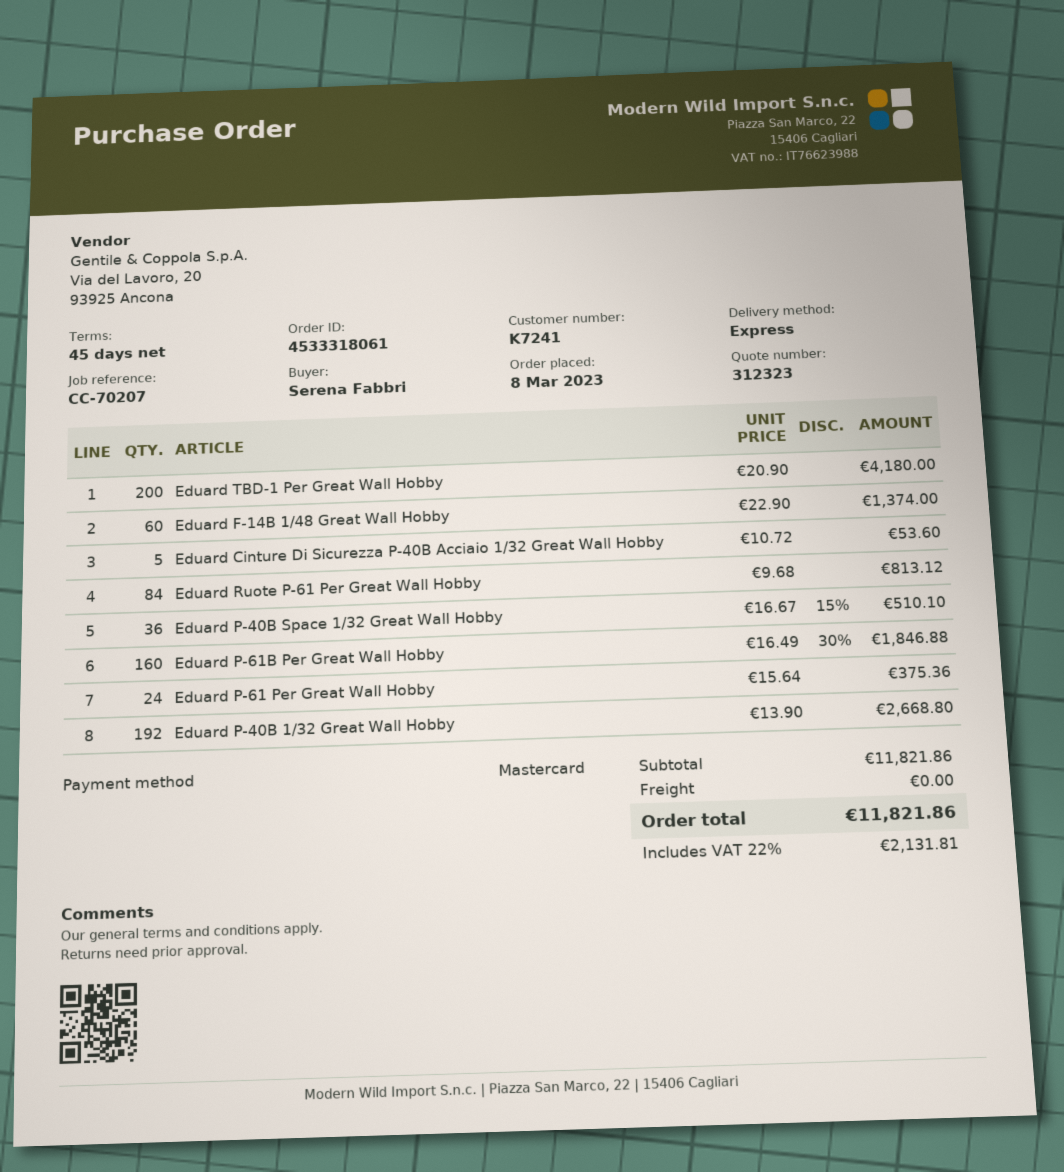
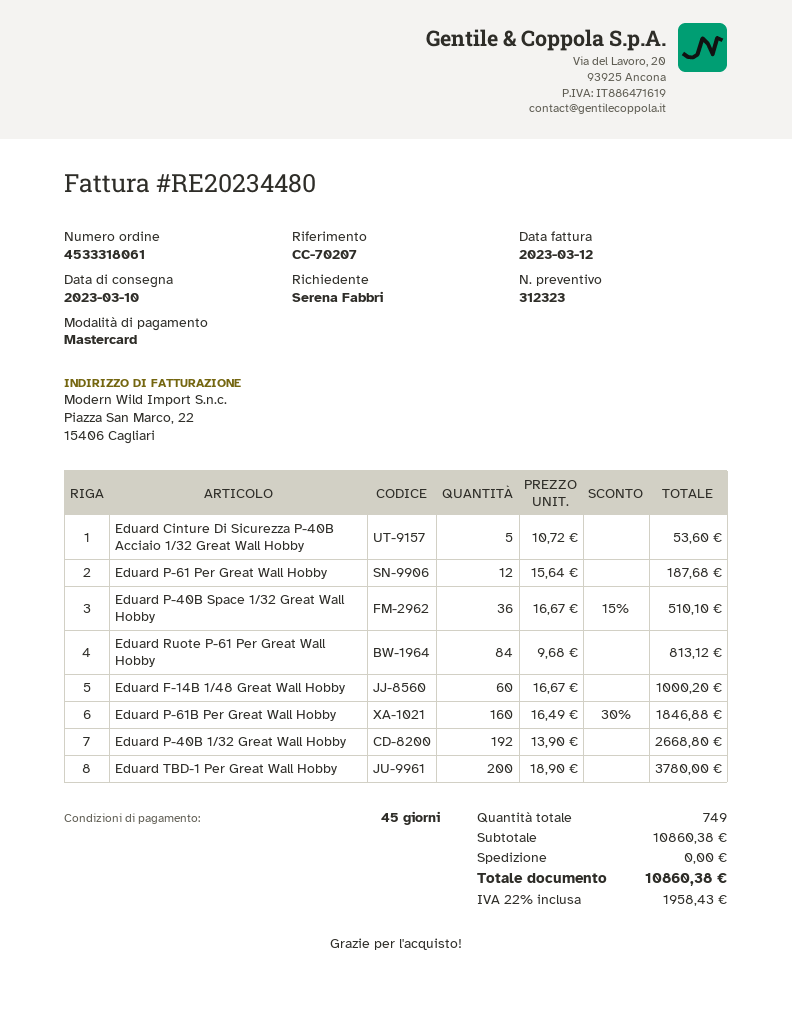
Eduard TBD-1 Per Great Wall Hobby: 200 x 20.90 = 4180.00 -> 200 x 18.90 = 3780.00
Eduard F-14B 1/48 Great Wall Hobby: 60 x 22.90 = 1374.00 -> 60 x 16.67 = 1000.20
Eduard P-61 Per Great Wall Hobby: 24 x 15.64 = 375.36 -> 12 x 15.64 = 187.68
subtotal: 11821.86 -> 10860.38
tax: 22% = 2131.81 -> 22% = 1958.43
total: 11821.86 -> 10860.38

